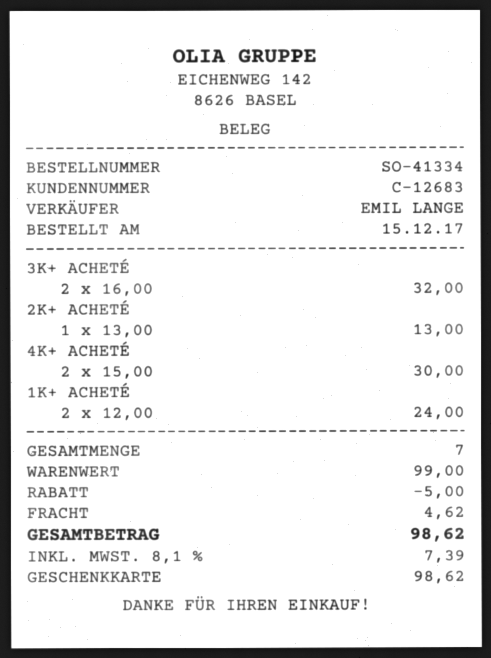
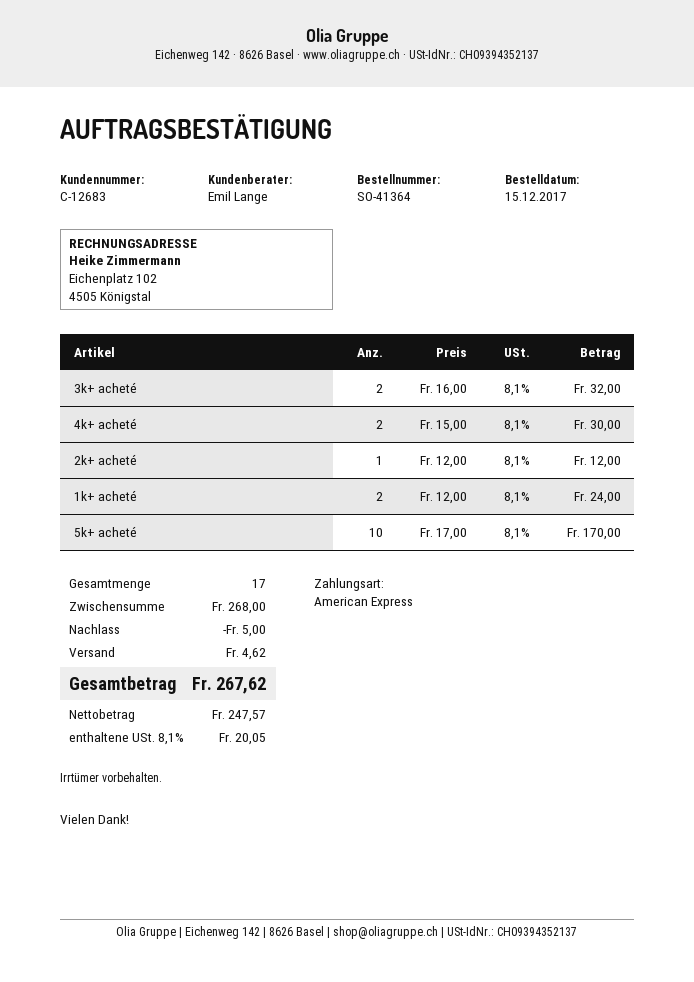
order number: SO-41334 -> SO-41364
payment method: gift card -> American Express
2K+ ACHETÉ: 1 x 13.00 = 13.00 -> 1 x 12.00 = 12.00
5k+ acheté: none -> 10 x 17.00 = 170.00
total quantity: 7 -> 17
subtotal: 99.00 -> 268.00
tax: 8.1% = 7.39 -> 8.1% = 20.05
total: 98.62 -> 267.62

